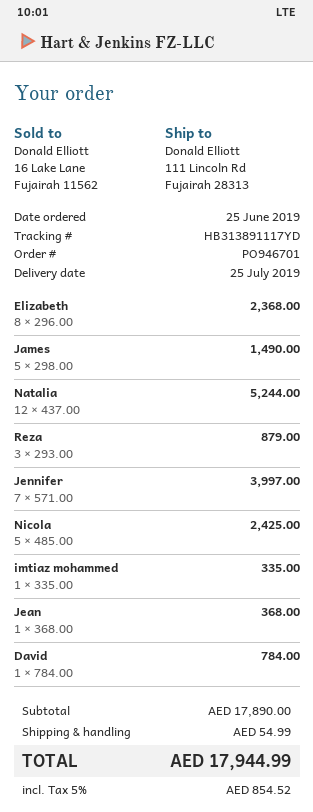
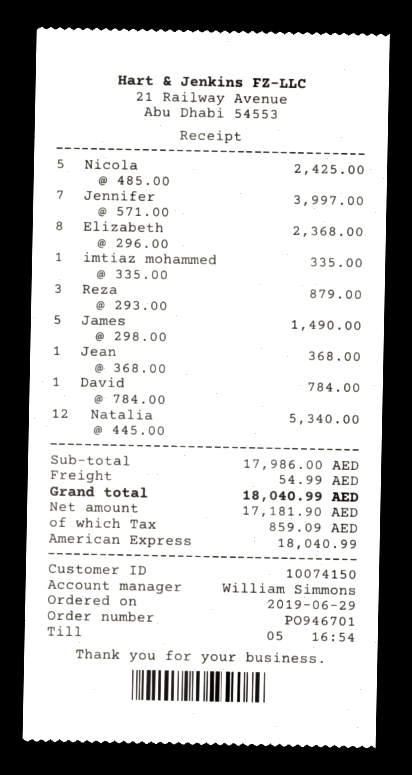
order date: 2019-06-25 -> 2019-06-29
Natalia: 12 x 437.00 = 5244.00 -> 12 x 445.00 = 5340.00
subtotal: 17890.00 -> 17986.00
tax: 854.52 -> 859.09
total: 17944.99 -> 18040.99

